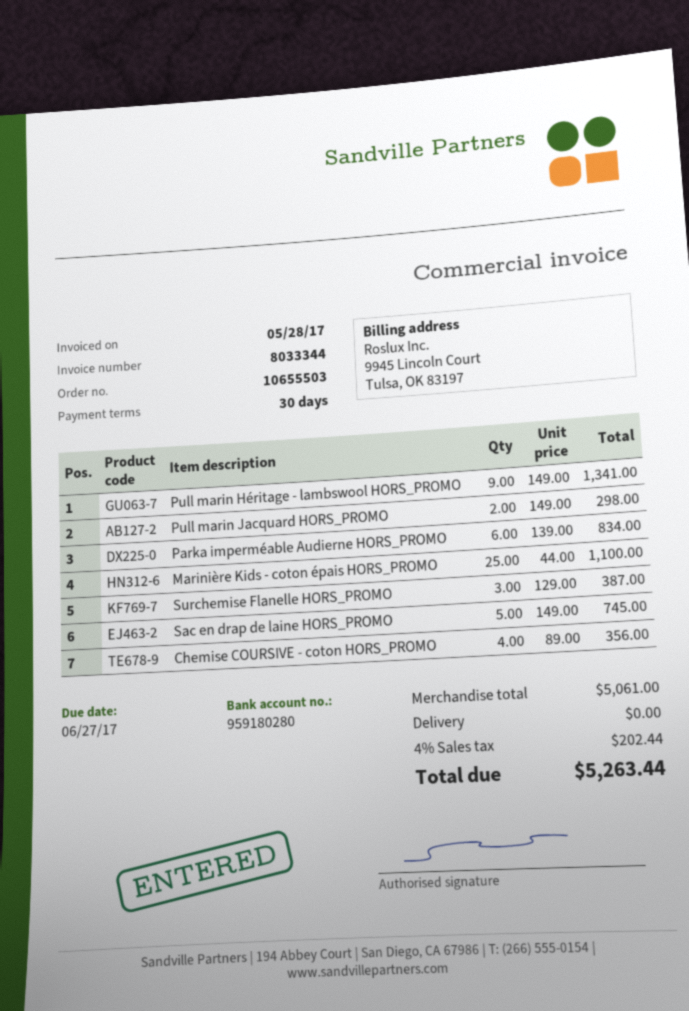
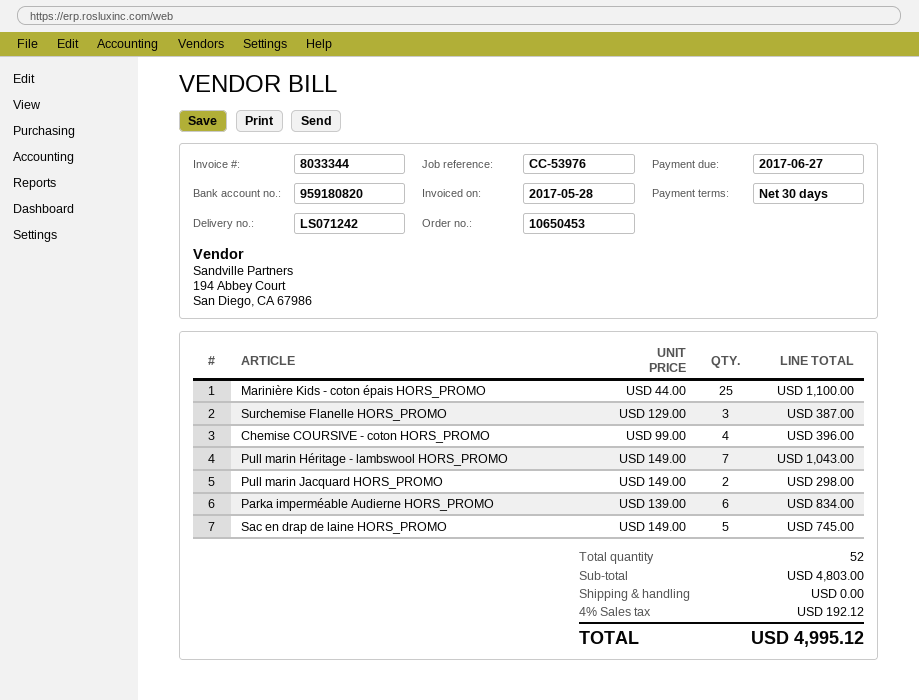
order number: 10655503 -> 10650453
bank account: 959180280 -> 959180820
Pull marin Héritage - lambswool HORS_PROMO: 9 x 149.00 = 1341.00 -> 7 x 149.00 = 1043.00
Chemise COURSIVE - coton HORS_PROMO: 4 x 89.00 = 356.00 -> 4 x 99.00 = 396.00
subtotal: 5061.00 -> 4803.00
tax: 4% = 202.44 -> 4% = 192.12
total: 5263.44 -> 4995.12

